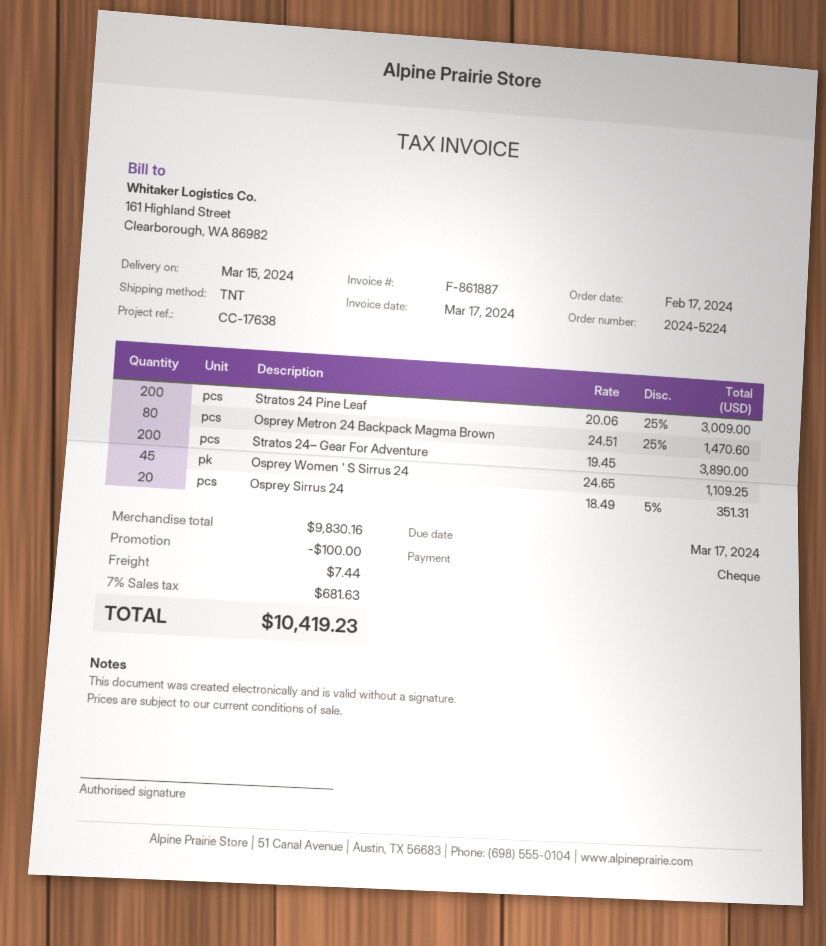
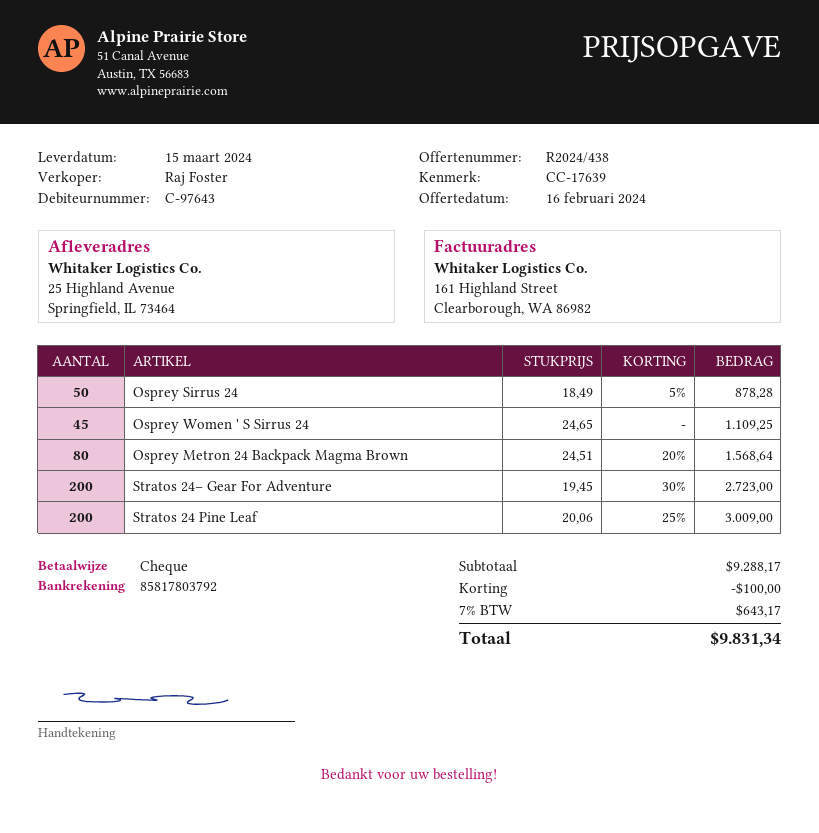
reference: CC-17638 -> CC-17639
Osprey Metron 24 Backpack Magma Brown: 80 x 24.51 - 25% = 1470.60 -> 80 x 24.51 - 20% = 1568.64
Stratos 24– Gear For Adventure: 200 x 19.45 = 3890.00 -> 200 x 19.45 - 30% = 2723.00
Osprey Sirrus 24: 20 x 18.49 - 5% = 351.31 -> 50 x 18.49 - 5% = 878.28
subtotal: 9830.16 -> 9288.17
shipping: 7.44 -> none
tax: 7% = 681.63 -> 7% = 643.17
total: 10419.23 -> 9831.34

